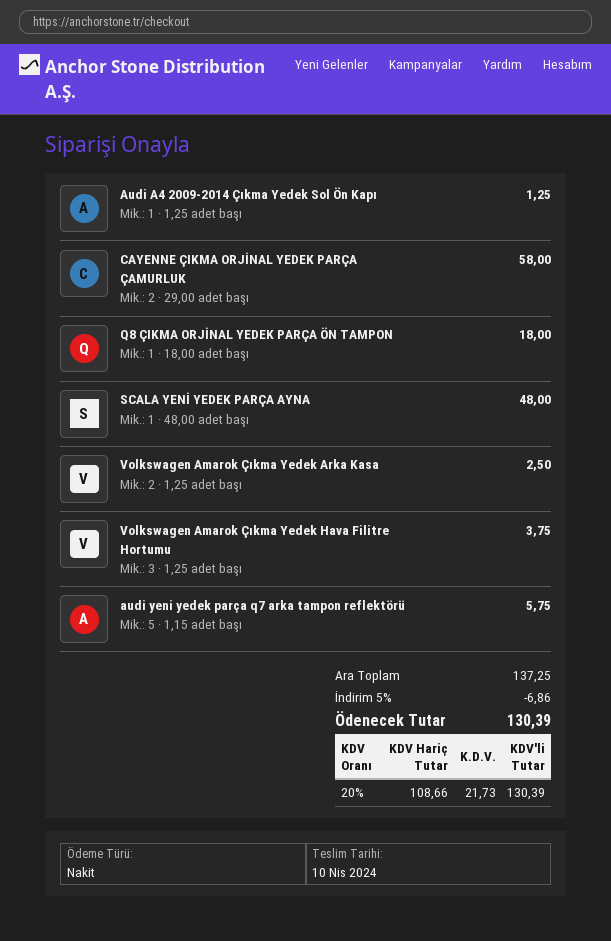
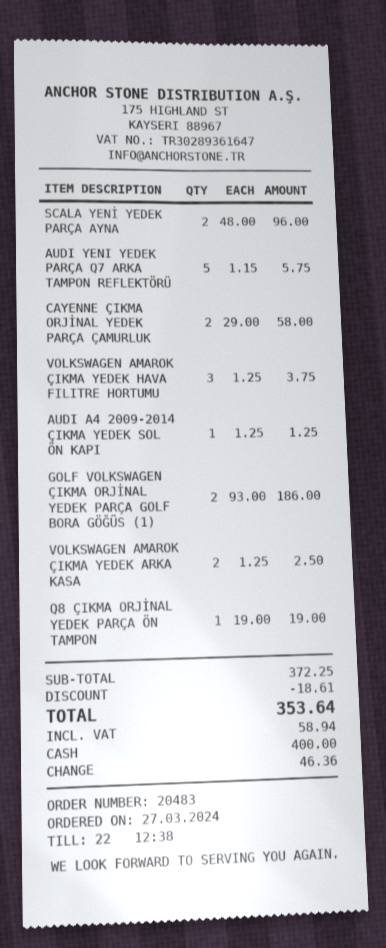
Q8 ÇIKMA ORJİNAL YEDEK PARÇA ÖN TAMPON: 1 x 18.00 = 18.00 -> 1 x 19.00 = 19.00
SCALA YENİ YEDEK PARÇA AYNA: 1 x 48.00 = 48.00 -> 2 x 48.00 = 96.00
GOLF VOLKSWAGEN ÇIKMA ORJİNAL YEDEK PARÇA GOLF BORA GÖĞÜS (1): none -> 2 x 93.00 = 186.00
subtotal: 137.25 -> 372.25
discount: 6.86 -> 18.61
tax: 21.73 -> 58.94
total: 130.39 -> 353.64

